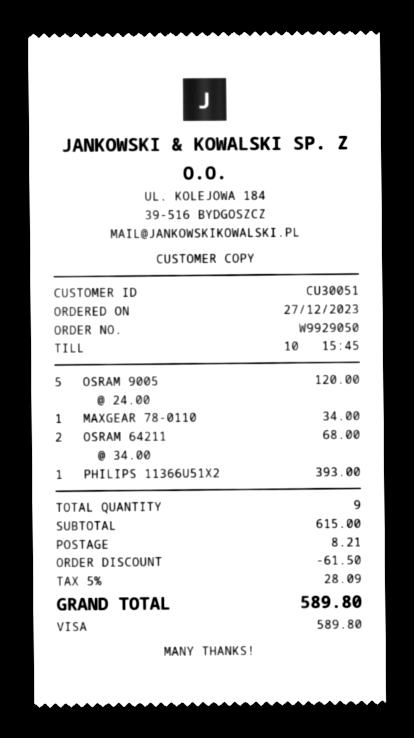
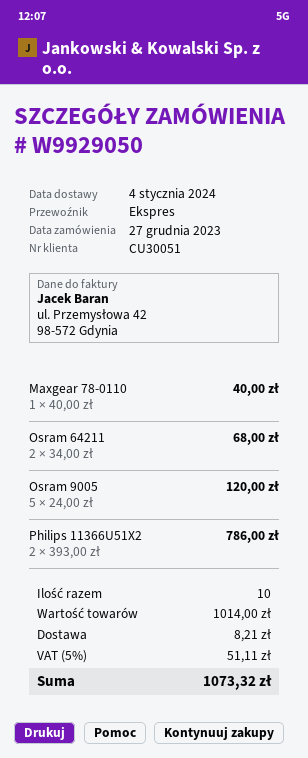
MAXGEAR 78-0110: 1 x 34.00 = 34.00 -> 1 x 40.00 = 40.00
PHILIPS 11366U51X2: 1 x 393.00 = 393.00 -> 2 x 393.00 = 786.00
total quantity: 9 -> 10
subtotal: 615.00 -> 1014.00
discount: 61.50 -> none
tax: 5% = 28.09 -> 5% = 51.11
total: 589.80 -> 1073.32

